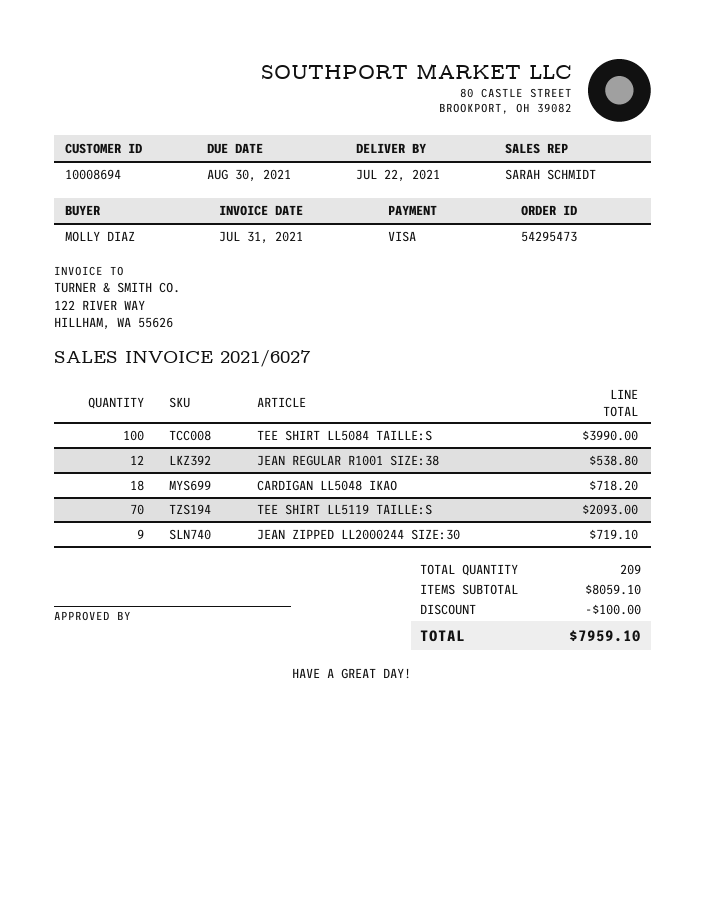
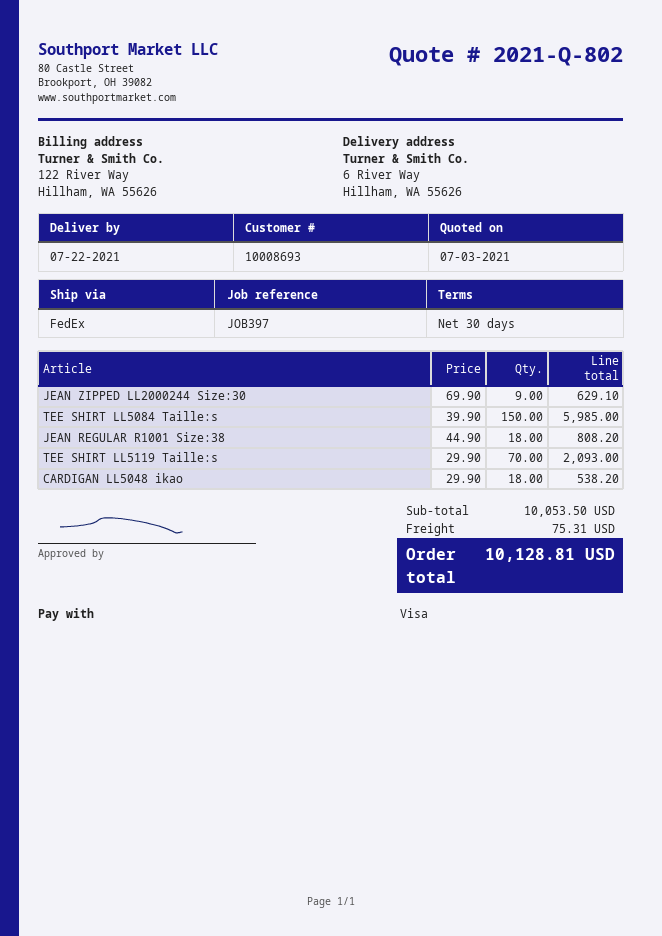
customer number: 10008694 -> 10008693
TEE SHIRT LL5084 TAILLE:S: 100 for 3990.00 -> 150 for 5985.00
JEAN REGULAR R1001 SIZE:38: 12 for 538.80 -> 18 for 808.20
CARDIGAN LL5048 IKAO: 18 for 718.20 -> 18 for 538.20
JEAN ZIPPED LL2000244 SIZE:30: 9 for 719.10 -> 9 for 629.10
subtotal: 8059.10 -> 10053.50
discount: 100.00 -> none
shipping: none -> 75.31
total: 7959.10 -> 10128.81

